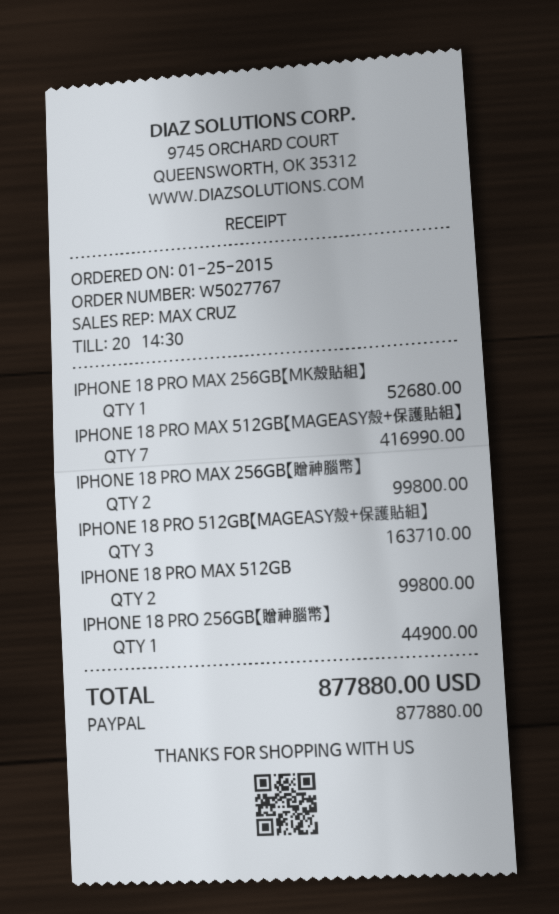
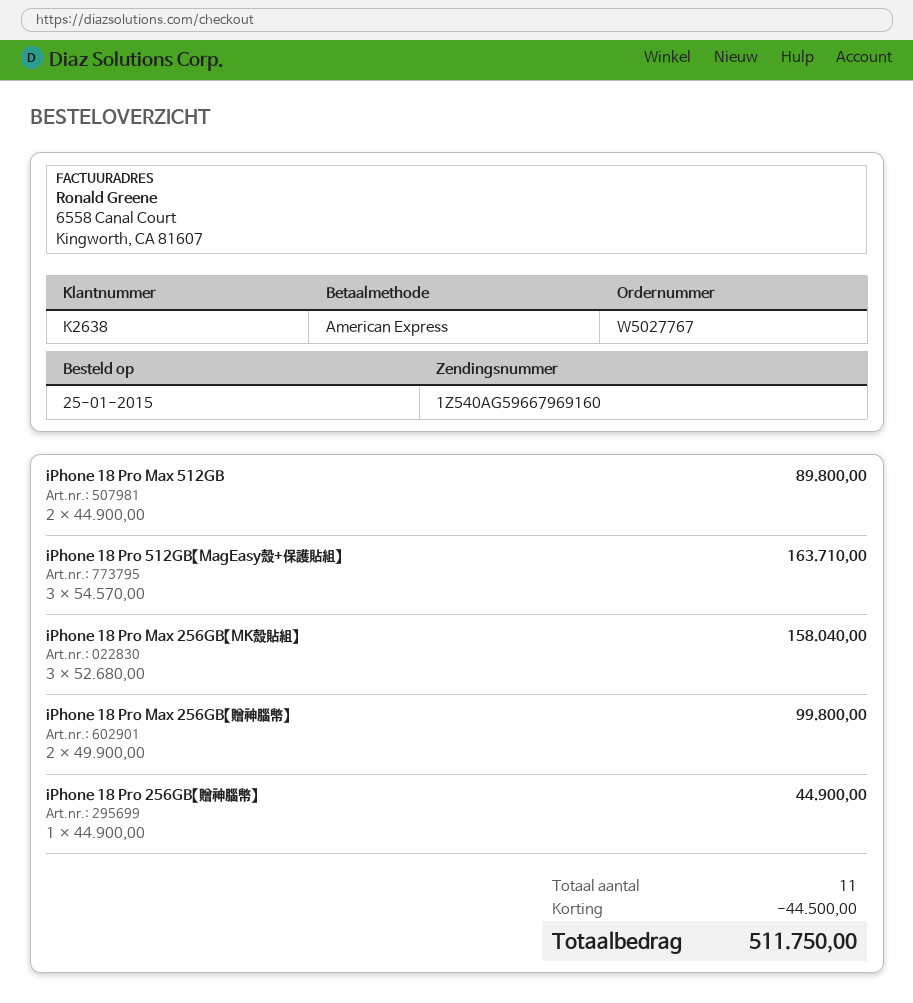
payment method: PayPal -> American Express
IPHONE 18 PRO MAX 256GB【MK殼貼組】: 1 for 52680.00 -> 3 for 158040.00
IPHONE 18 PRO MAX 512GB【MAGEASY殼+保護貼組】: 7 for 416990.00 -> none
IPHONE 18 PRO MAX 512GB: 2 for 99800.00 -> 2 for 89800.00
discount: none -> 44500.00
total: 877880.00 -> 511750.00

